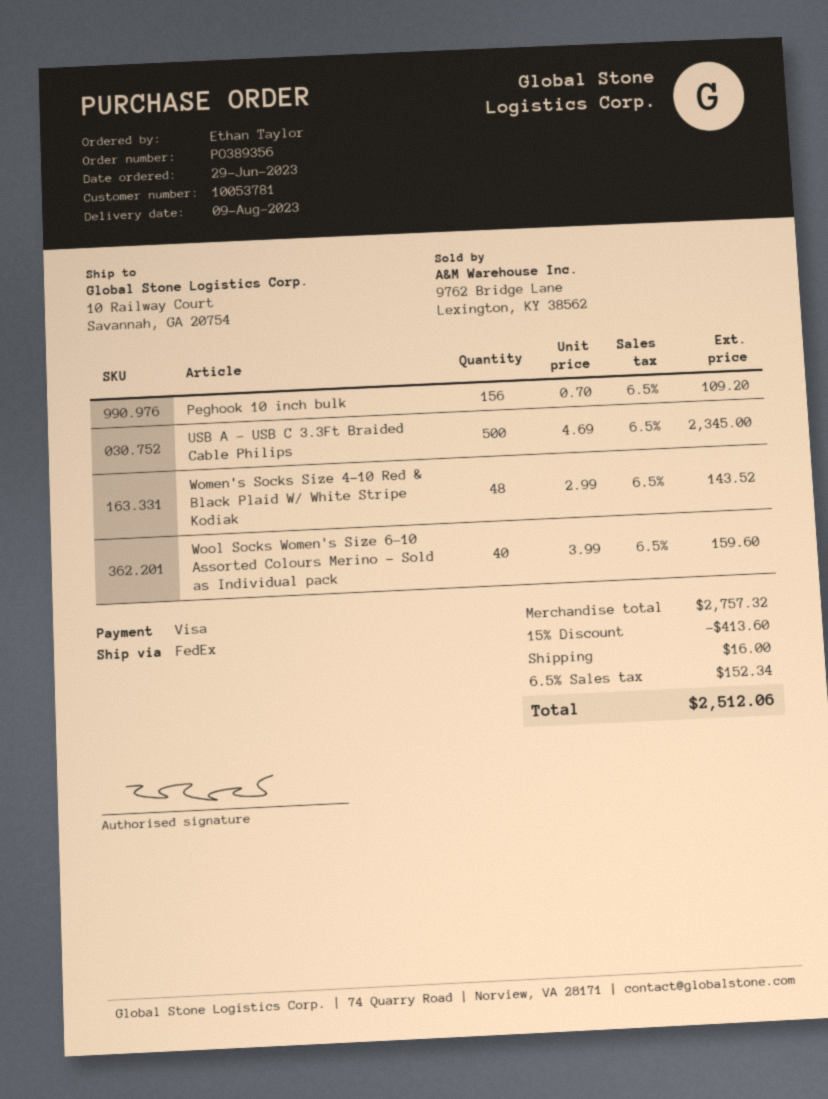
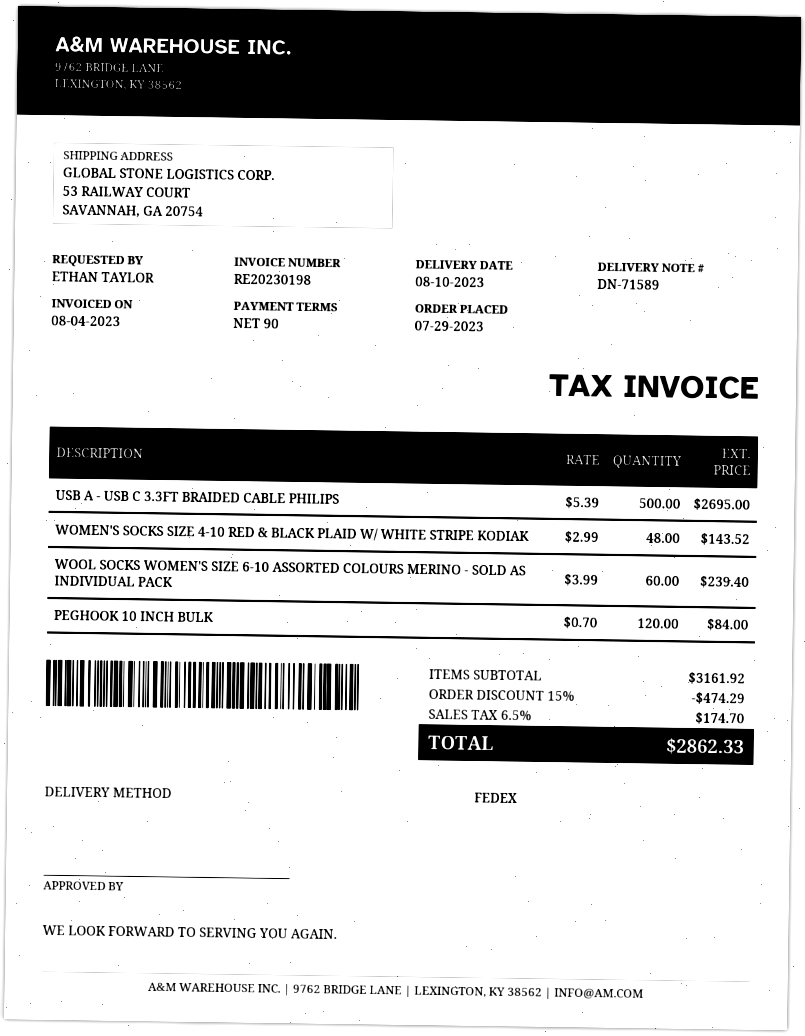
order date: 2023-06-29 -> 2023-07-29
delivery date: 2023-08-09 -> 2023-08-10
ship to: 10 Railway Court, Savannah, GA 20754 -> 53 RAILWAY COURT, SAVANNAH, GA 20754
Peghook 10 inch bulk: 156 x 0.70 = 109.20 -> 120 x 0.70 = 84.00
USB A - USB C 3.3Ft Braided Cable Philips: 500 x 4.69 = 2345.00 -> 500 x 5.39 = 2695.00
Wool Socks Women's Size 6-10 Assorted Colours Merino - Sold as Individual pack: 40 x 3.99 = 159.60 -> 60 x 3.99 = 239.40
subtotal: 2757.32 -> 3161.92
discount: 15% = 413.60 -> 15% = 474.29
shipping: 16.00 -> none
tax: 6.5% = 152.34 -> 6.5% = 174.70
total: 2512.06 -> 2862.33

